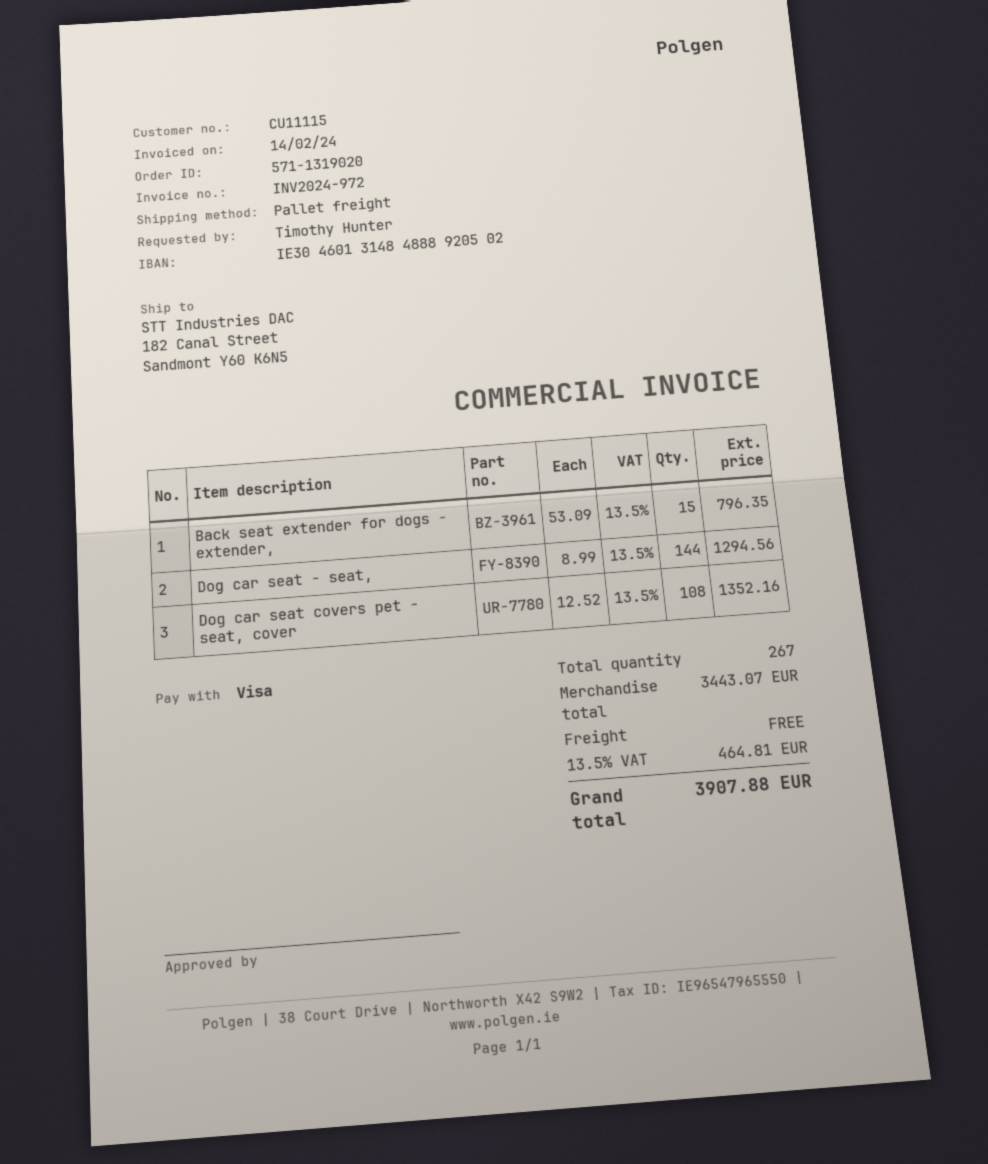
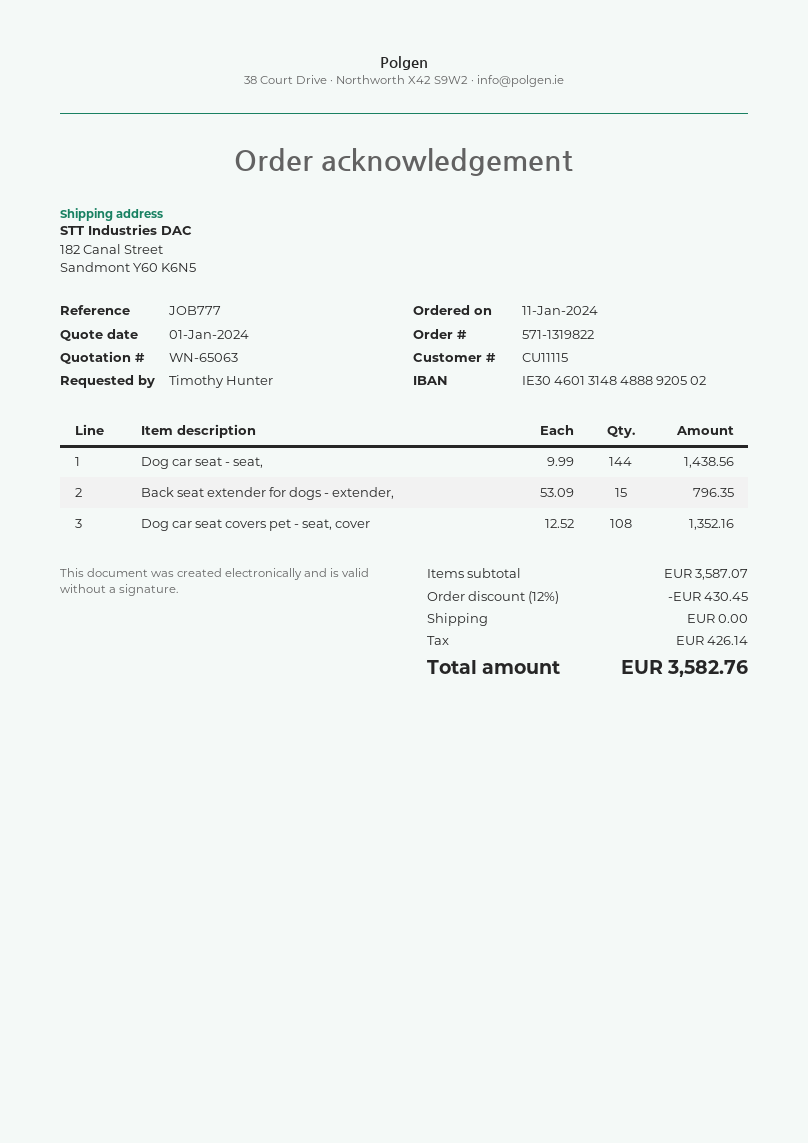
order number: 571-1319020 -> 571-1319822
Dog car seat - seat,: 144 x 8.99 = 1294.56 -> 144 x 9.99 = 1438.56
subtotal: 3443.07 -> 3587.07
discount: none -> 12% = 430.45
tax: 464.81 -> 426.14
total: 3907.88 -> 3582.76

